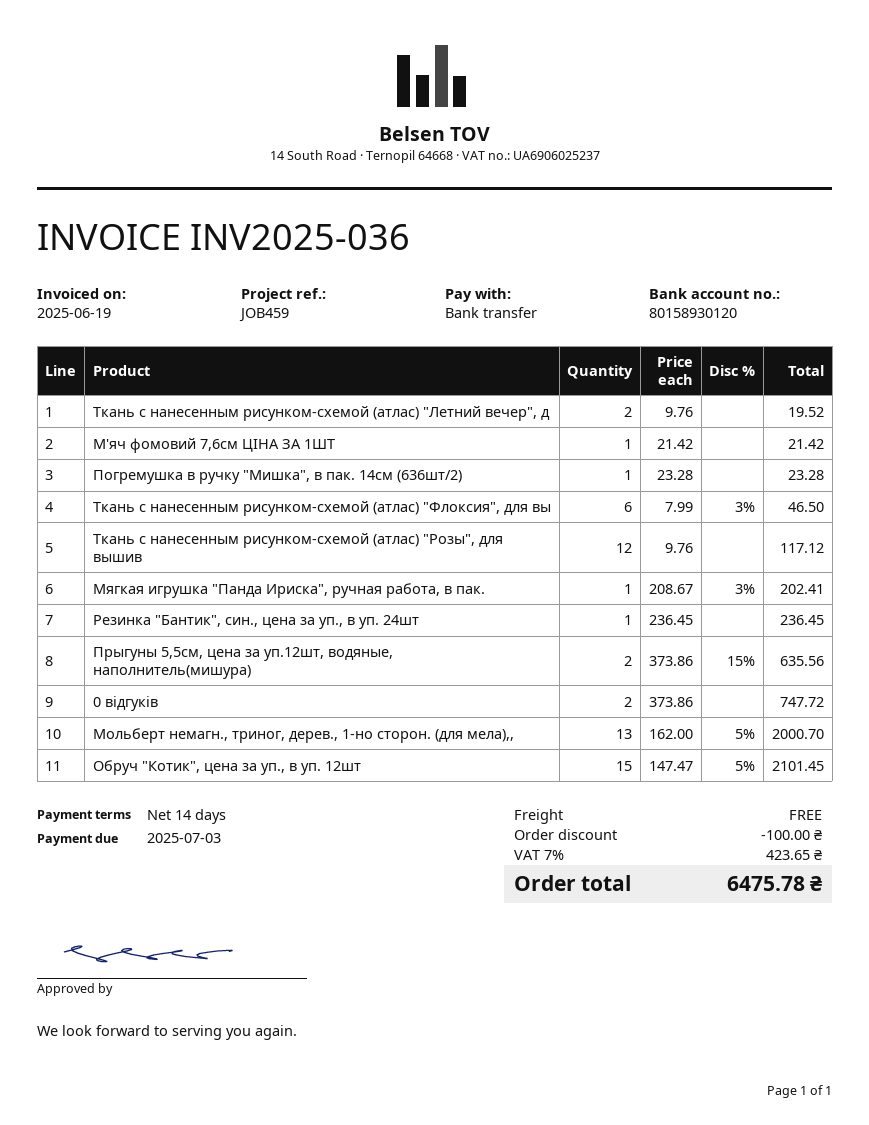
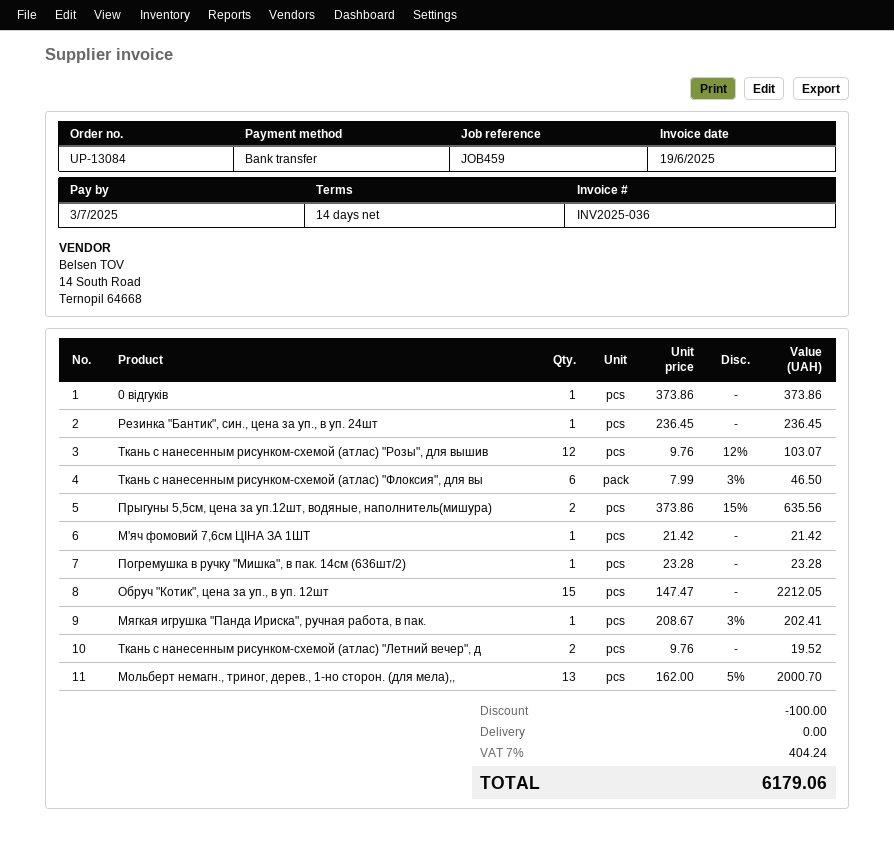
Ткань с нанесенным рисунком-схемой (атлас) "Розы", для вышив: 12 x 9.76 = 117.12 -> 12 x 9.76 - 12% = 103.07
0 відгуків: 2 x 373.86 = 747.72 -> 1 x 373.86 = 373.86
Обруч "Котик", цена за уп., в уп. 12шт: 15 x 147.47 - 5% = 2101.45 -> 15 x 147.47 = 2212.05
tax: 7% = 423.65 -> 7% = 404.24
total: 6475.78 -> 6179.06

